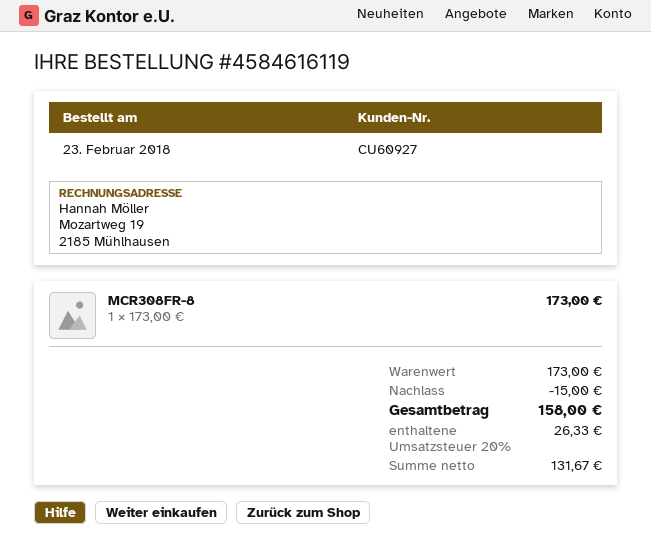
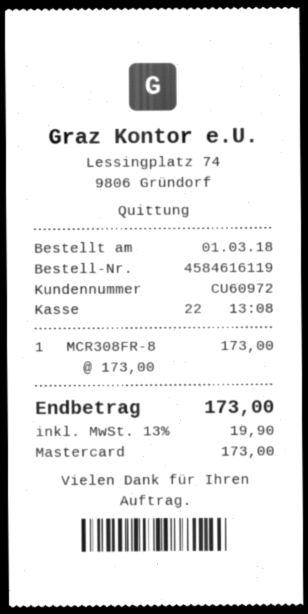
order date: 2018-02-23 -> 2018-03-01
customer number: CU60927 -> CU60972
discount: 15.00 -> none
tax: 20% = 26.33 -> 13% = 19.90
total: 158.00 -> 173.00

